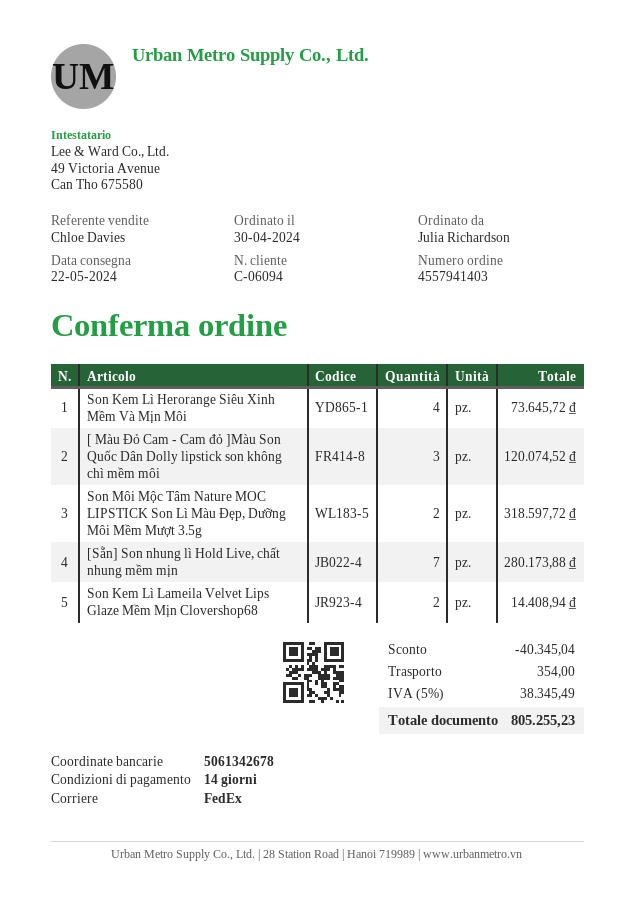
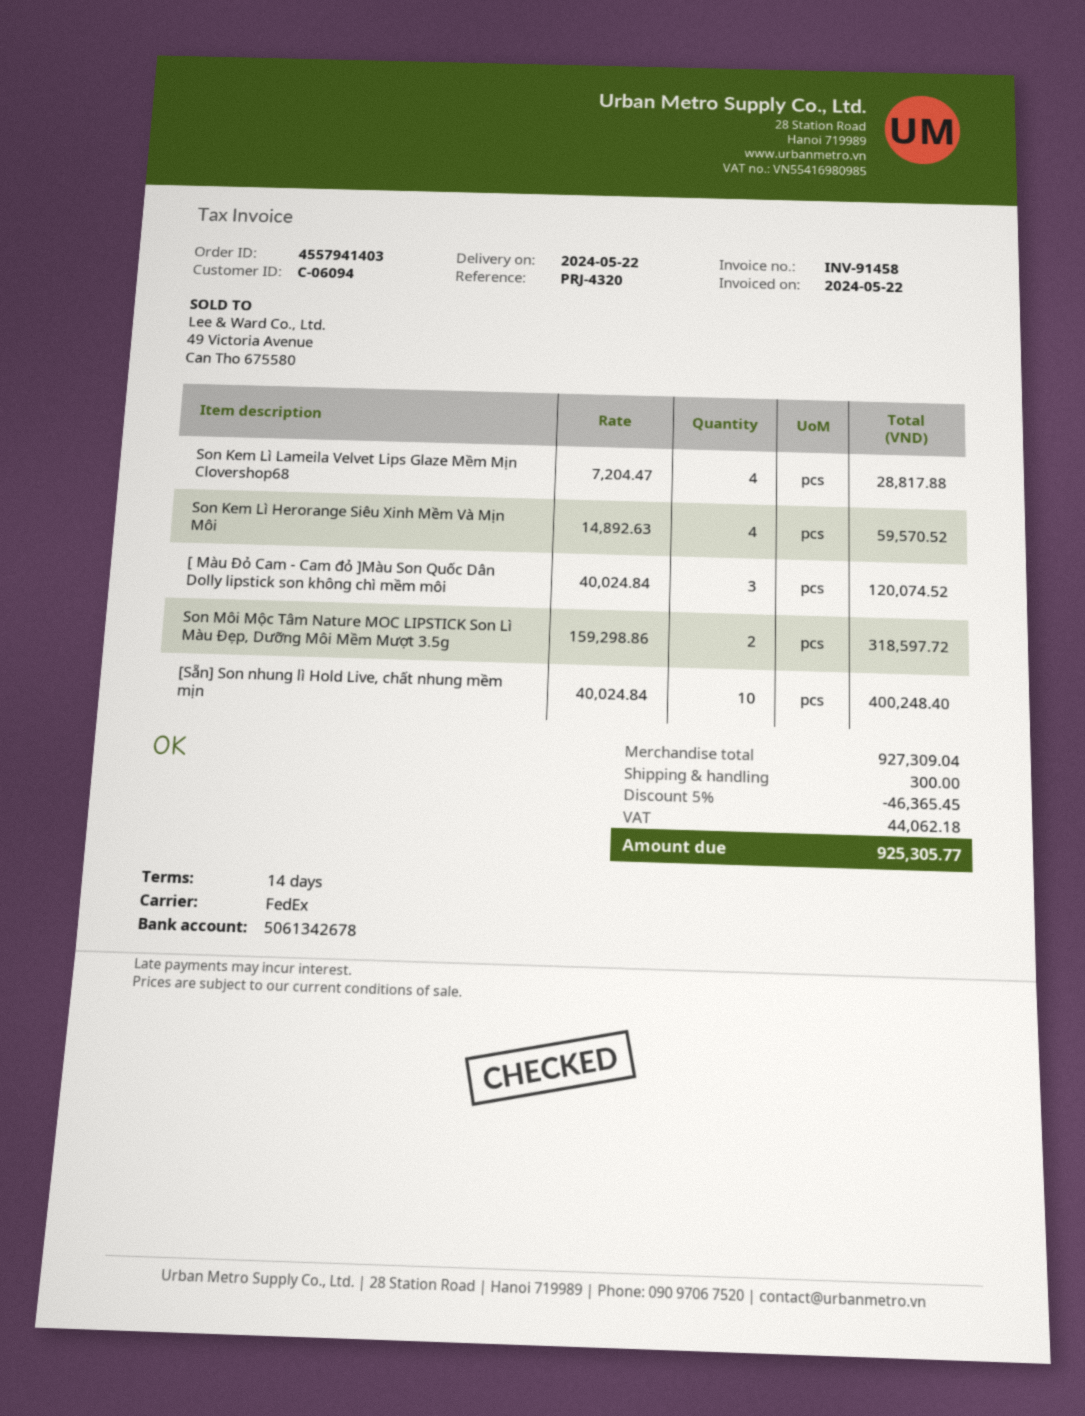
Son Kem Lì Herorange Siêu Xinh Mềm Và Mịn Môi: 4 for 73645.72 -> 4 for 59570.52
[Sẵn] Son nhung lì Hold Live, chất nhung mềm mịn: 7 for 280173.88 -> 10 for 400248.40
Son Kem Lì Lameila Velvet Lips Glaze Mềm Mịn Clovershop68: 2 for 14408.94 -> 4 for 28817.88
discount: 40345.04 -> 46365.45
shipping: 354.00 -> 300.00
tax: 38345.49 -> 44062.18
total: 805255.23 -> 925305.77

